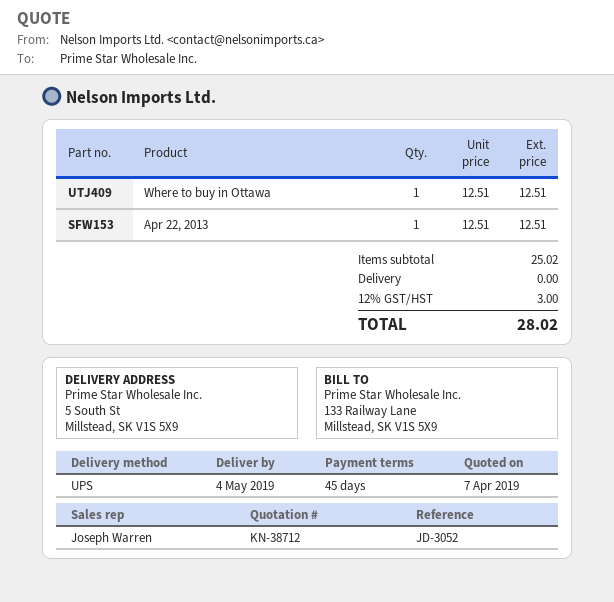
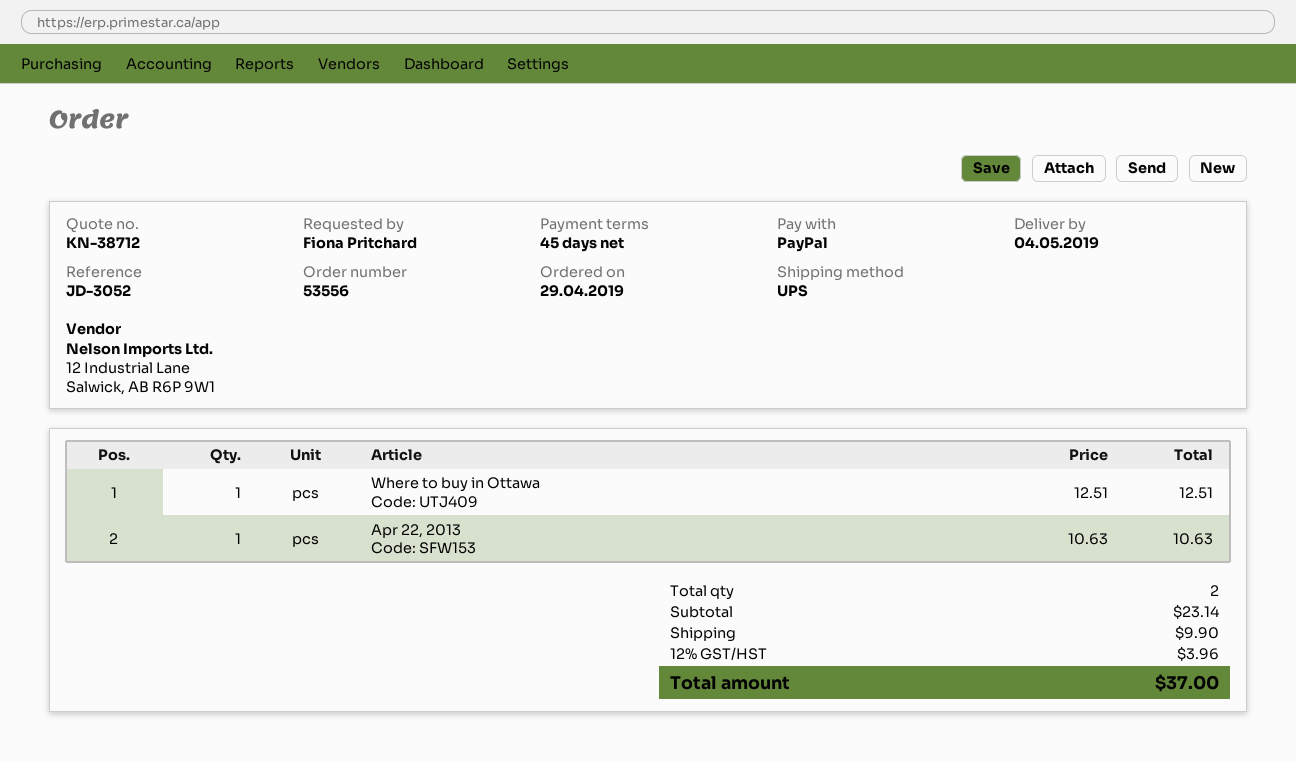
Apr 22, 2013: 1 x 12.51 = 12.51 -> 1 x 10.63 = 10.63
subtotal: 25.02 -> 23.14
shipping: 0.00 -> 9.90
tax: 12% = 3.00 -> 12% = 3.96
total: 28.02 -> 37.00

